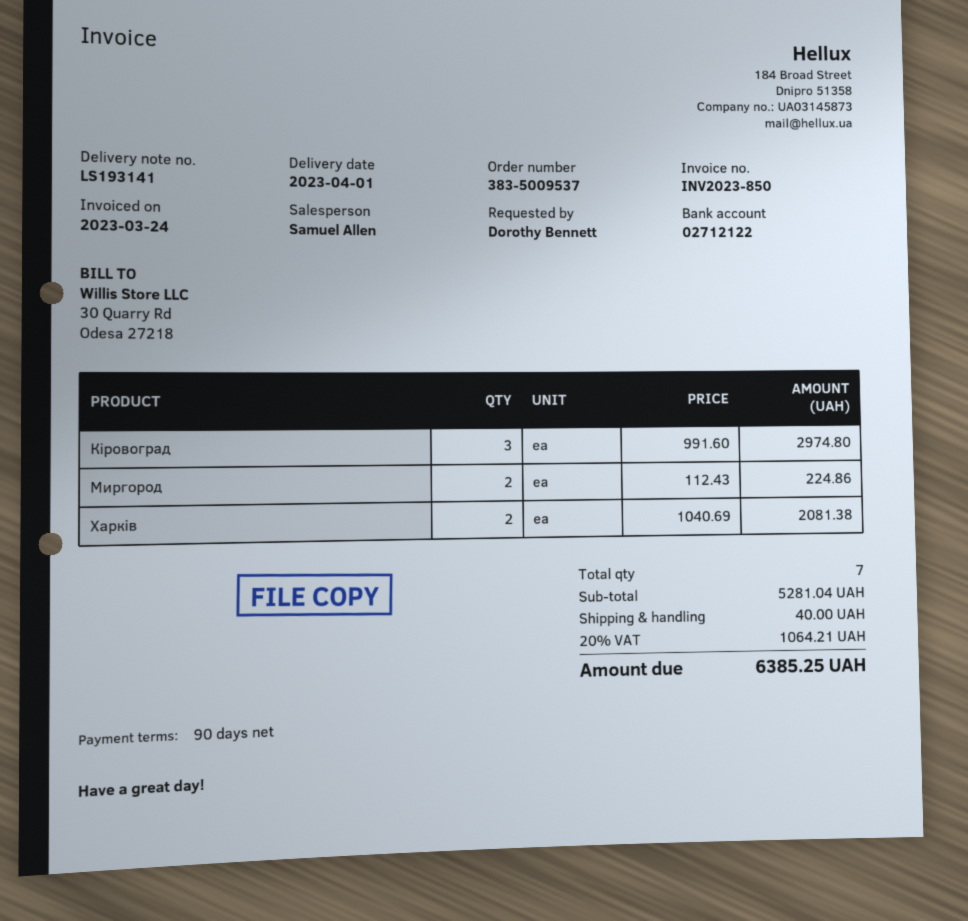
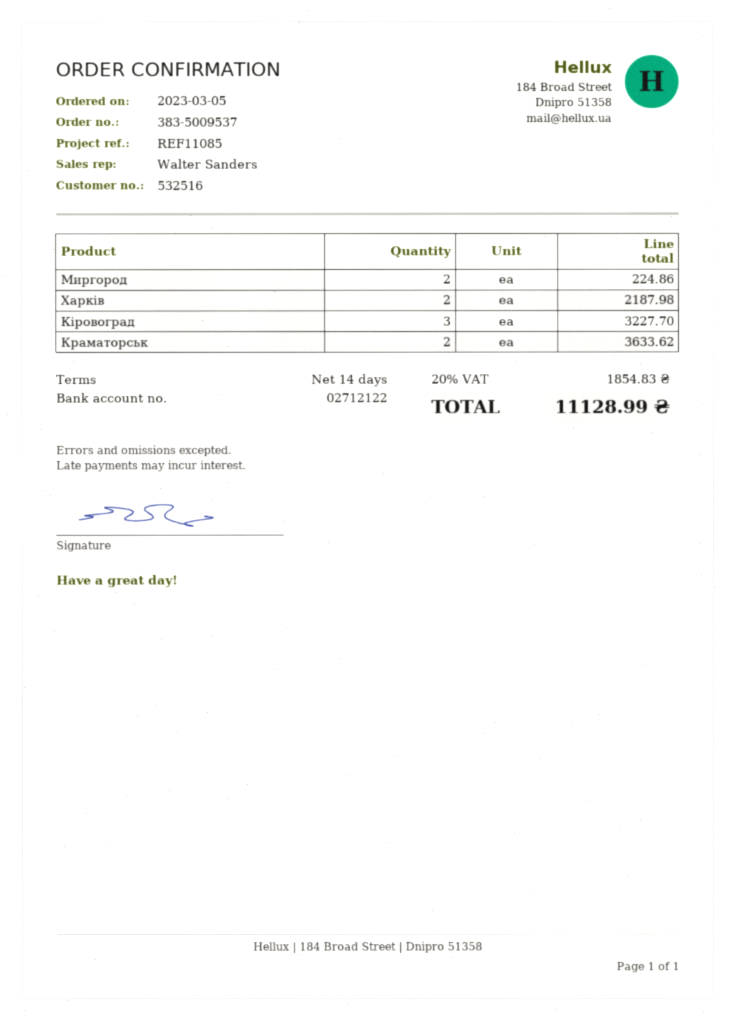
payment terms: 90 days -> 14 days
sales rep: Samuel Allen -> Walter Sanders
Кіровоград: 3 for 2974.80 -> 3 for 3227.70
Харків: 2 for 2081.38 -> 2 for 2187.98
Краматорськ: none -> 2 for 3633.62
shipping: 40.00 -> none
tax: 20% = 1064.21 -> 20% = 1854.83
total: 6385.25 -> 11128.99

